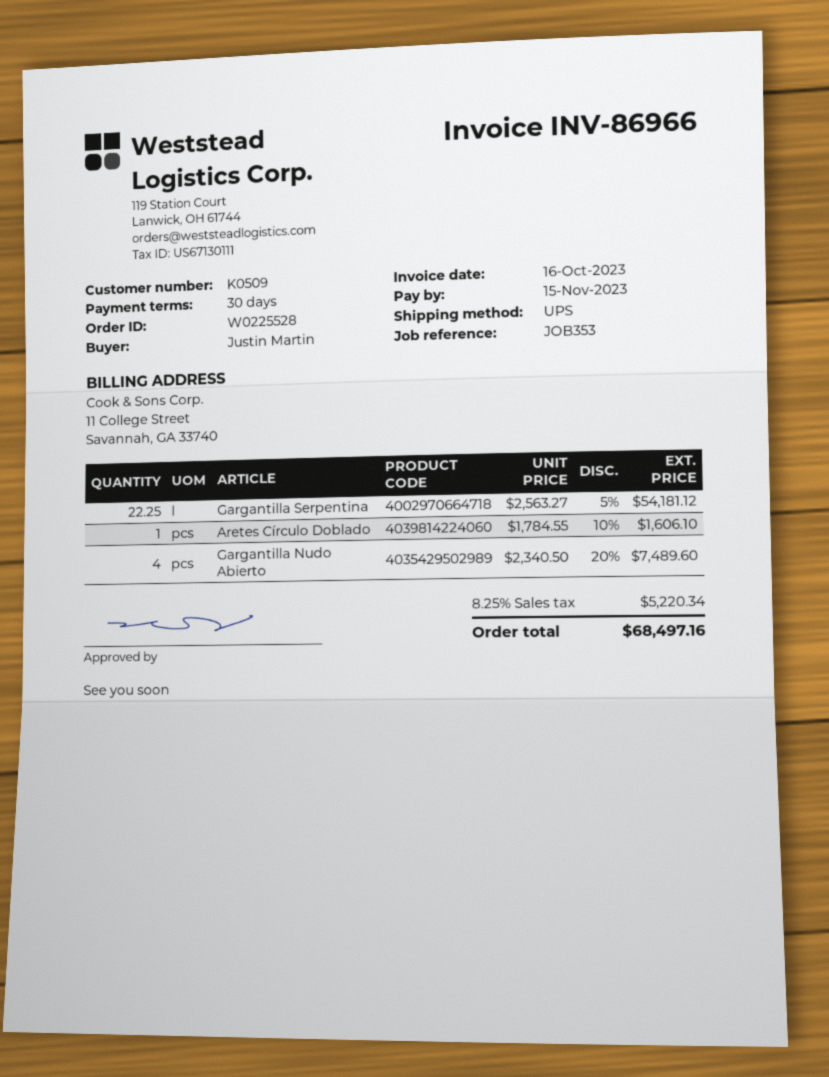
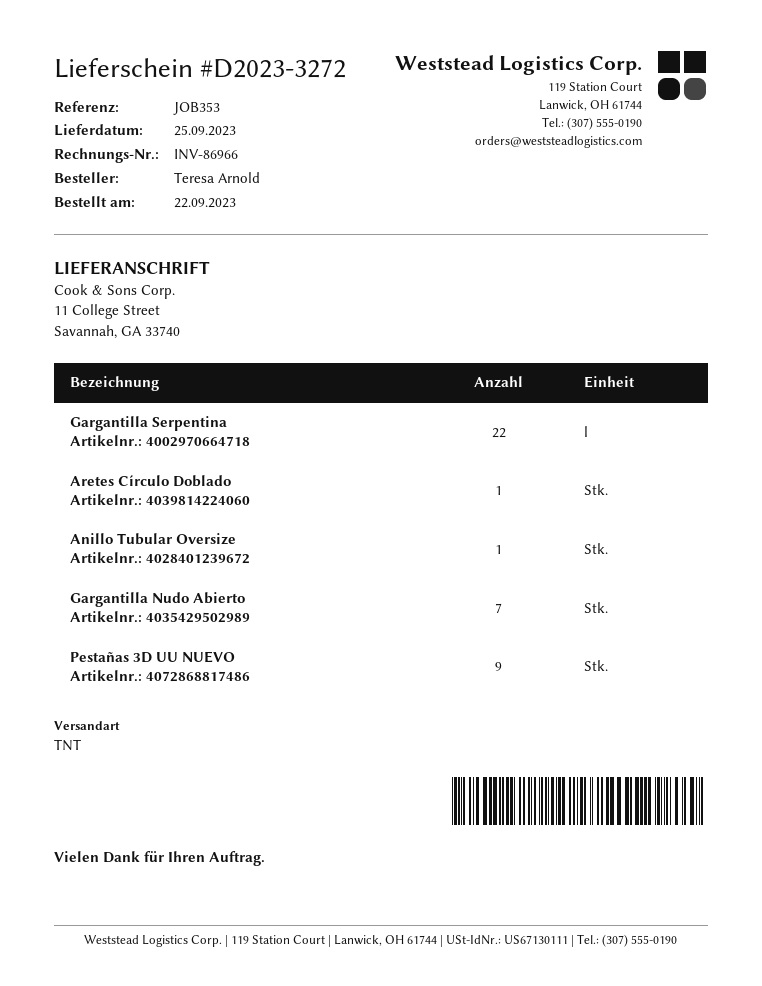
ordered by: Justin Martin -> Teresa Arnold
shipping method: UPS -> TNT
Gargantilla Serpentina: 22.25 -> 22
Gargantilla Nudo Abierto: 4 -> 7
Anillo Tubular Oversize: none -> 1
Pestañas 3D UU NUEVO: none -> 9

